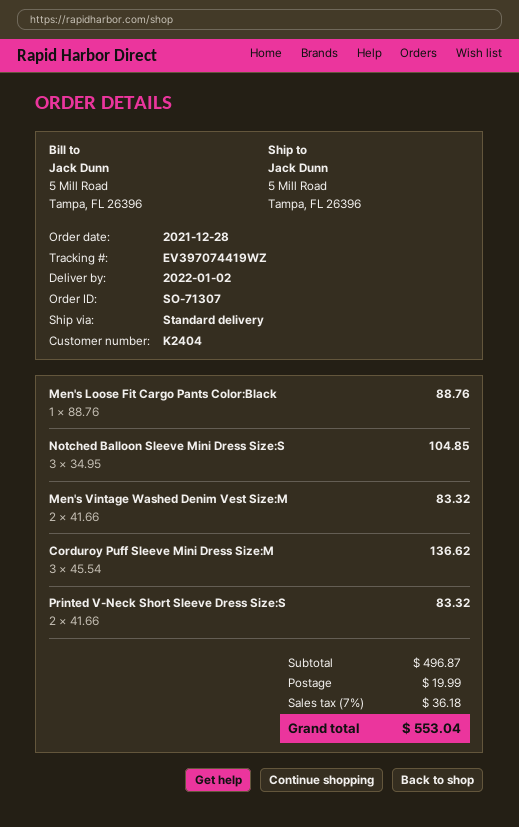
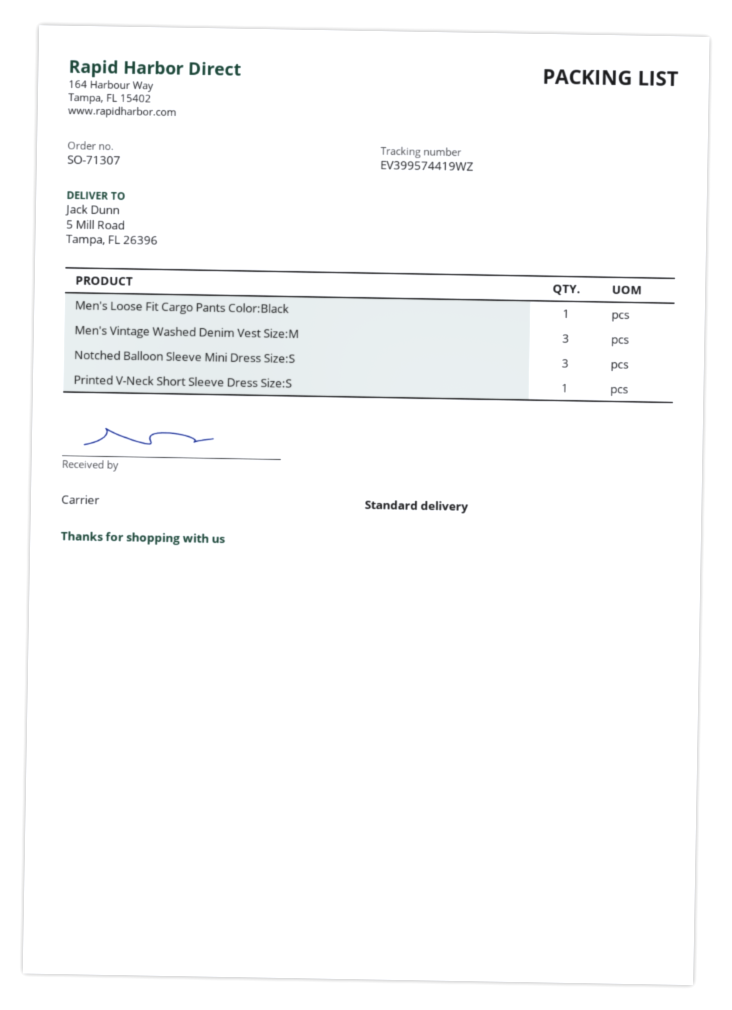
tracking number: EV397074419WZ -> EV399574419WZ
Men's Vintage Washed Denim Vest Size:M: 2 -> 3
Corduroy Puff Sleeve Mini Dress Size:M: 3 -> none
Printed V-Neck Short Sleeve Dress Size:S: 2 -> 1

